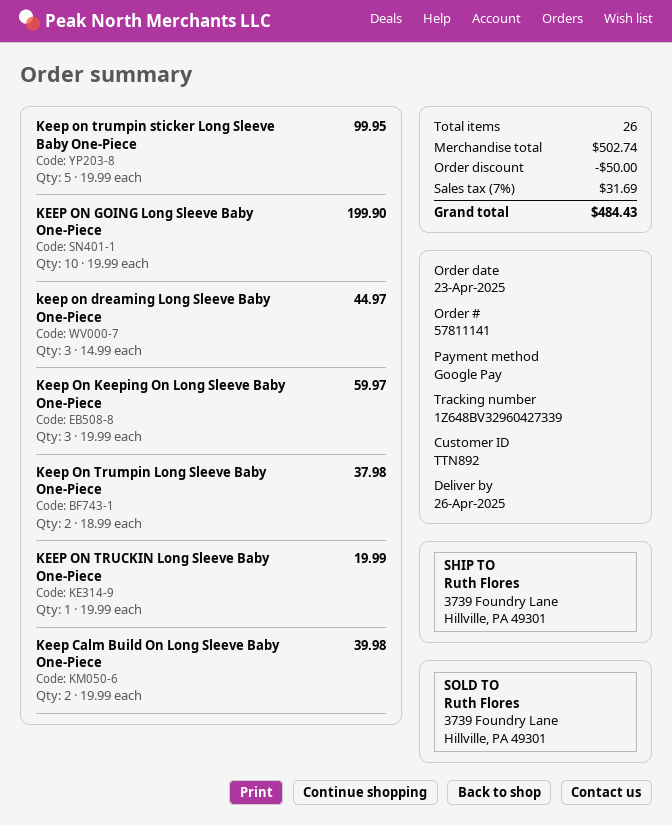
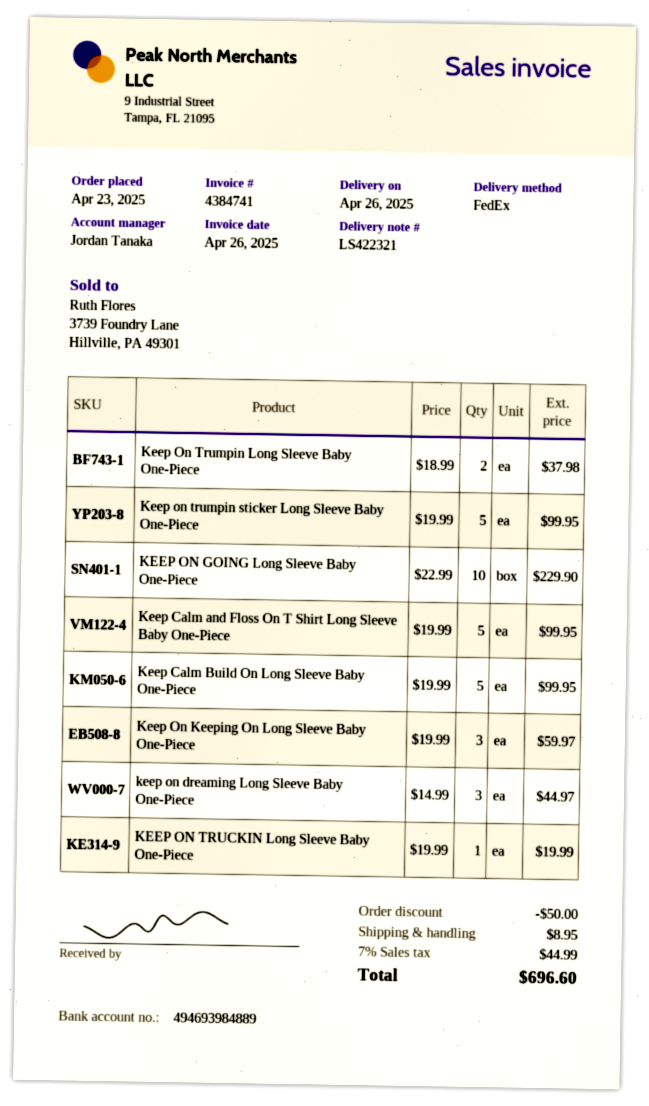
KEEP ON GOING Long Sleeve Baby One-Piece: 10 x 19.99 = 199.90 -> 10 x 22.99 = 229.90
Keep Calm Build On Long Sleeve Baby One-Piece: 2 x 19.99 = 39.98 -> 5 x 19.99 = 99.95
Keep Calm and Floss On T Shirt Long Sleeve Baby One-Piece: none -> 5 x 19.99 = 99.95
shipping: none -> 8.95
tax: 7% = 31.69 -> 7% = 44.99
total: 484.43 -> 696.60

